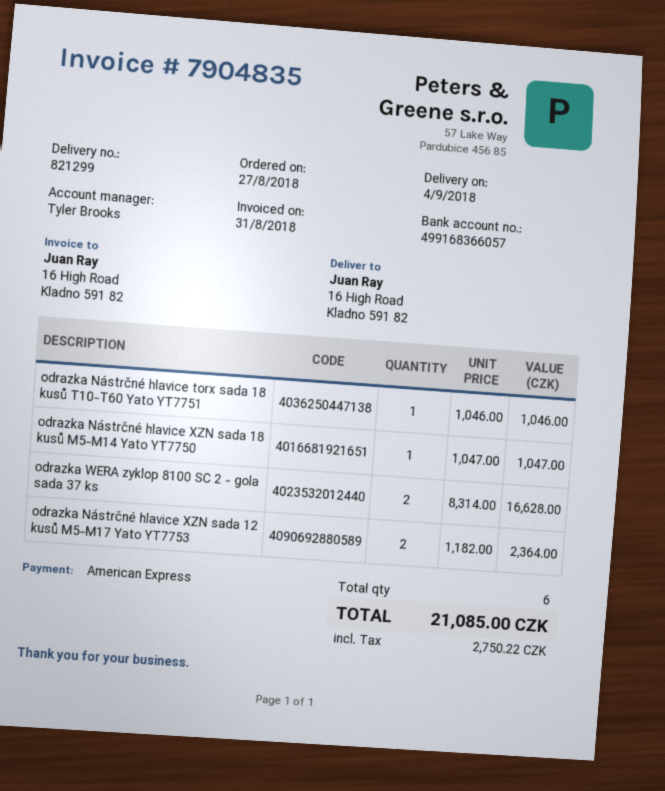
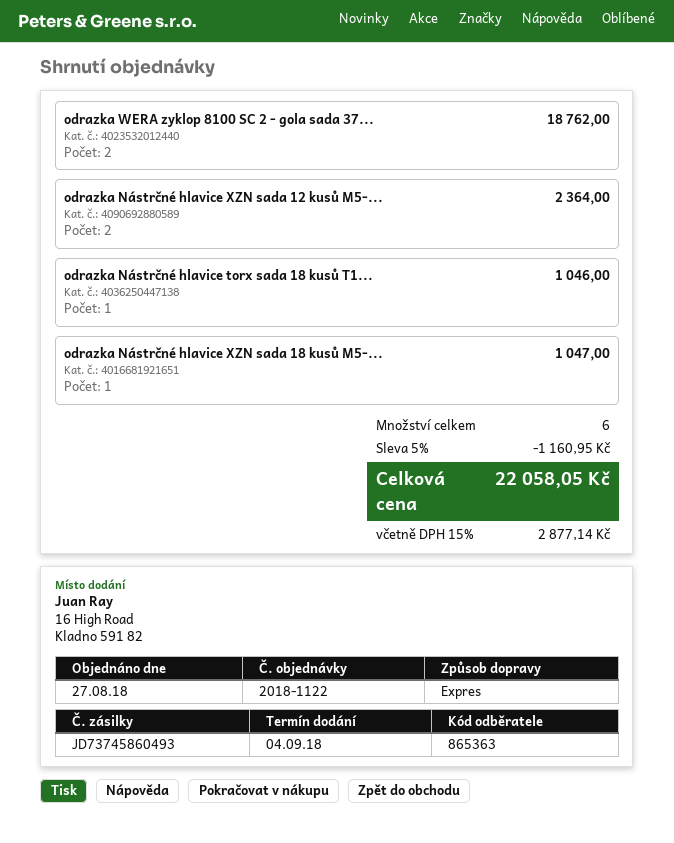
odrazka WERA zyklop 8100 SC 2 - gola sada 37 ks: 2 for 16628.00 -> 2 for 18762.00
discount: none -> 5% = 1160.95
tax: 2750.22 -> 2877.14
total: 21085.00 -> 22058.05

